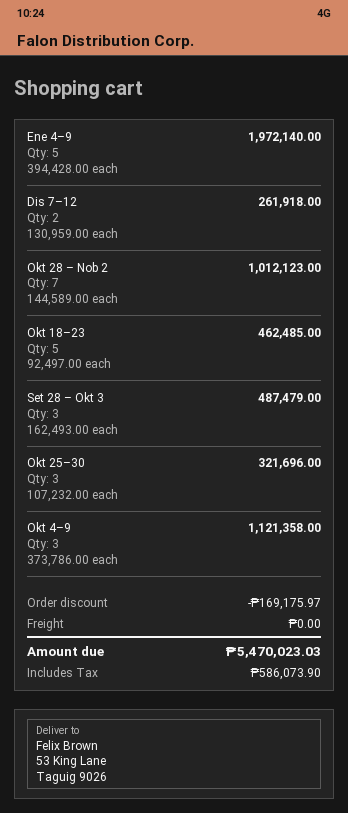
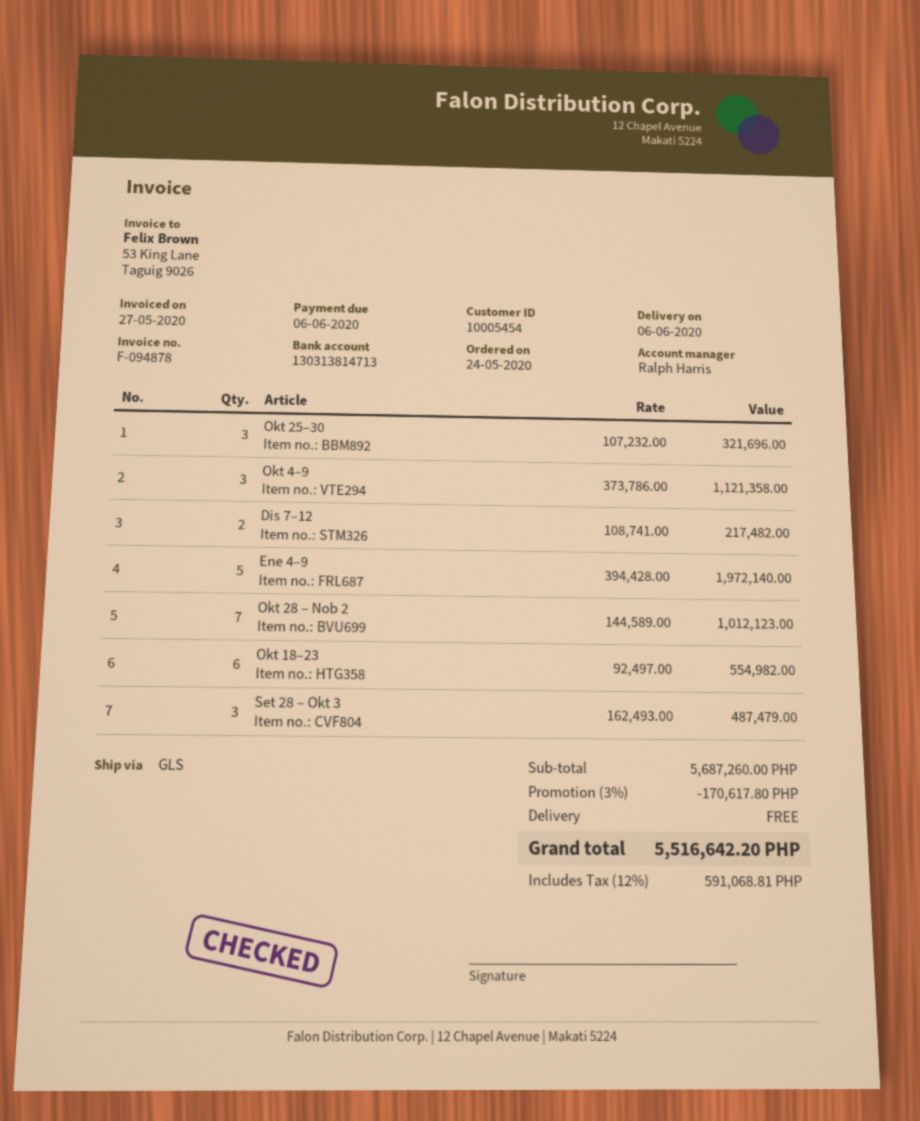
Dis 7–12: 2 x 130959.00 = 261918.00 -> 2 x 108741.00 = 217482.00
Okt 18–23: 5 x 92497.00 = 462485.00 -> 6 x 92497.00 = 554982.00
discount: 169175.97 -> 170617.80
tax: 586073.90 -> 591068.81
total: 5470023.03 -> 5516642.20

